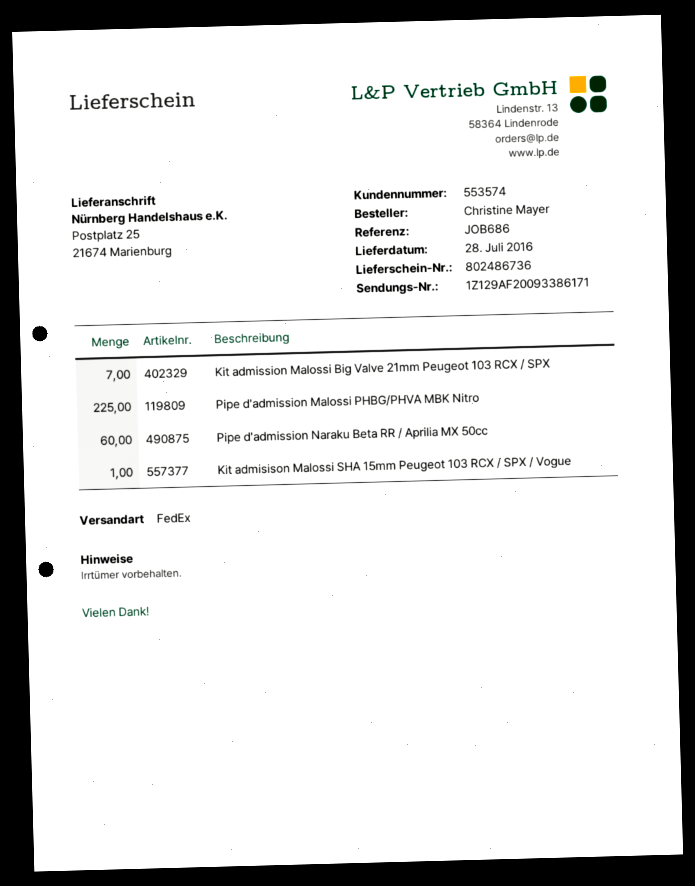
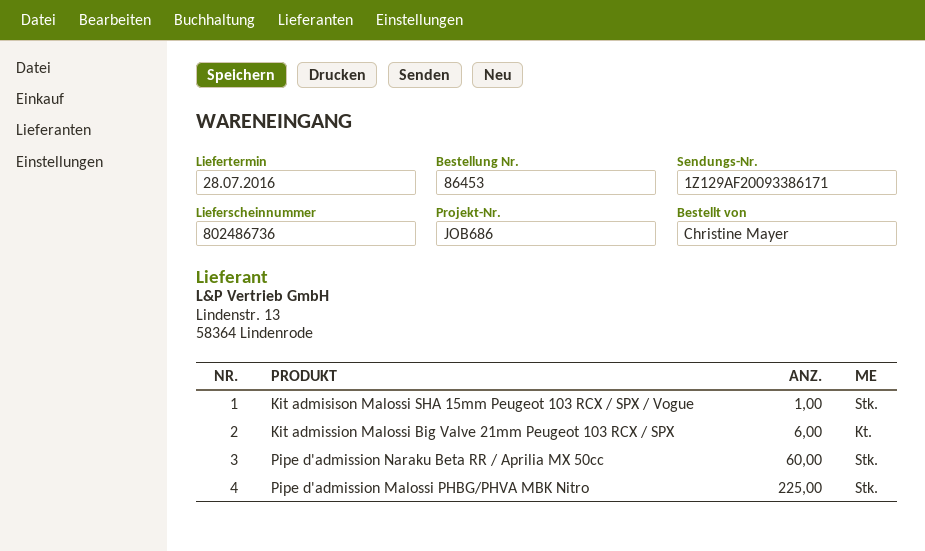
Kit admission Malossi Big Valve 21mm Peugeot 103 RCX / SPX: 7 -> 6

